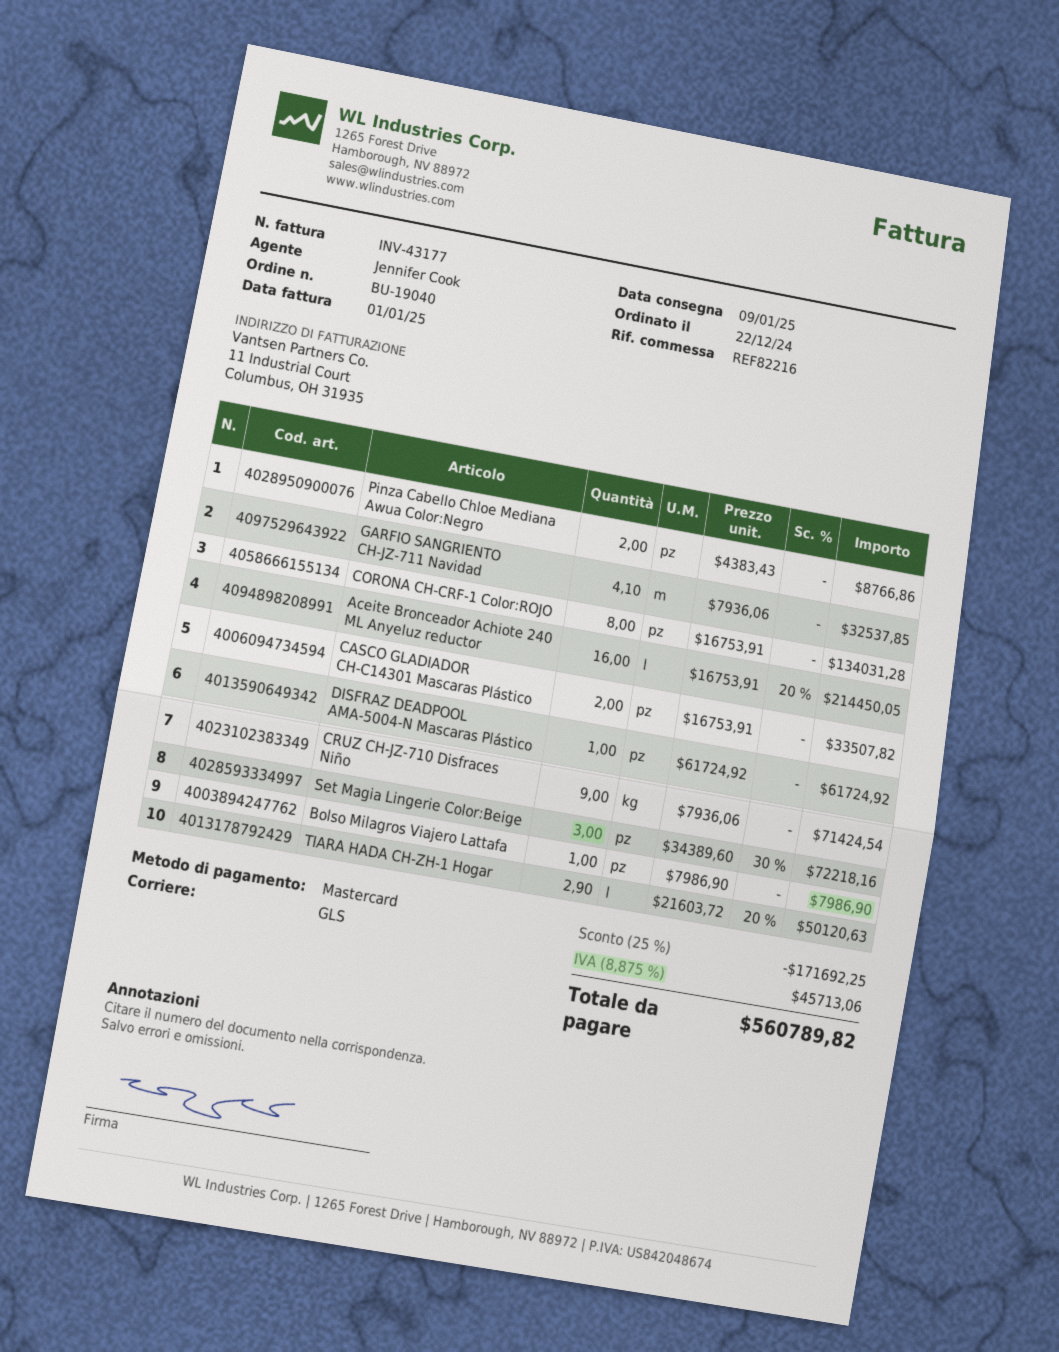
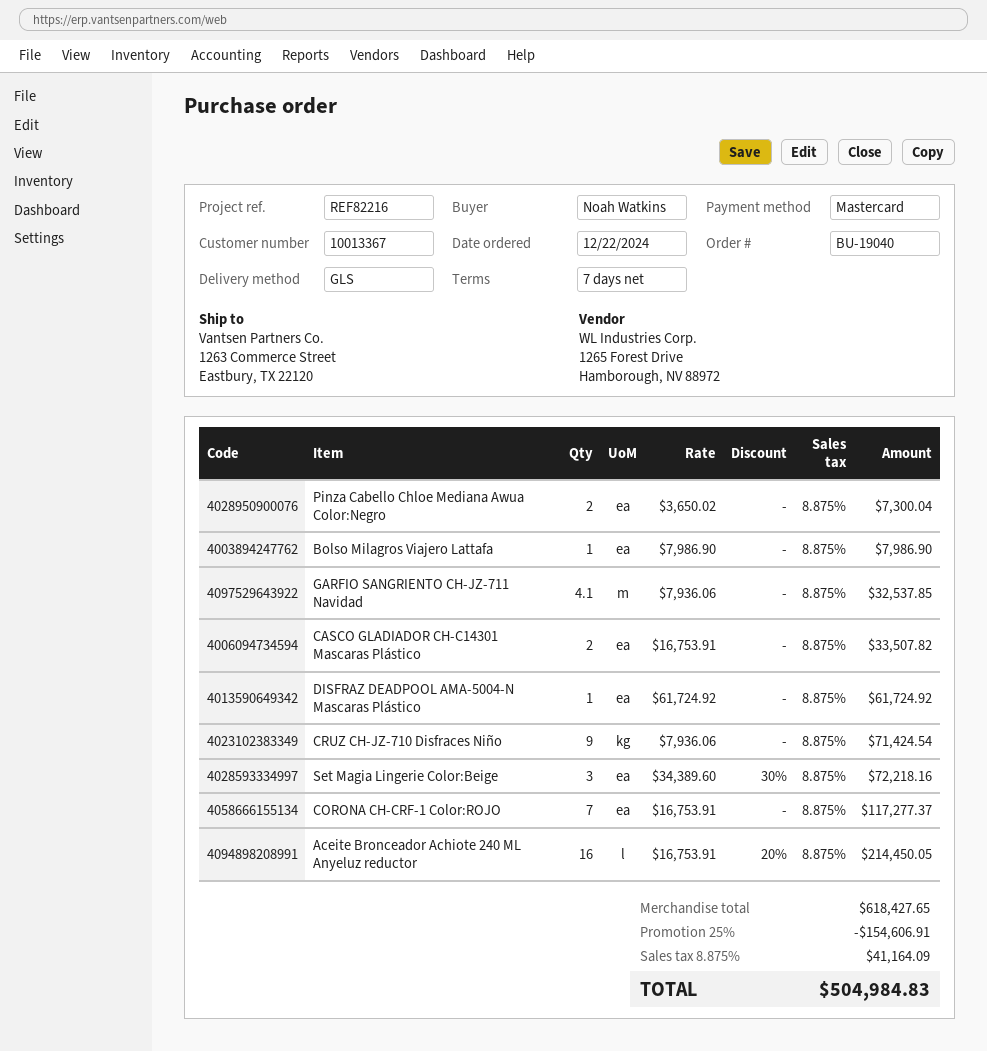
Pinza Cabello Chloe Mediana Awua Color:Negro: 2 x 4383.43 = 8766.86 -> 2 x 3650.02 = 7300.04
CORONA CH-CRF-1 Color:ROJO: 8 x 16753.91 = 134031.28 -> 7 x 16753.91 = 117277.37
TIARA HADA CH-ZH-1 Hogar: 2.9 x 21603.72 - 20% = 50120.63 -> none
discount: 25% = 171692.25 -> 25% = 154606.91
tax: 8.875% = 45713.06 -> 8.875% = 41164.09
total: 560789.82 -> 504984.83

